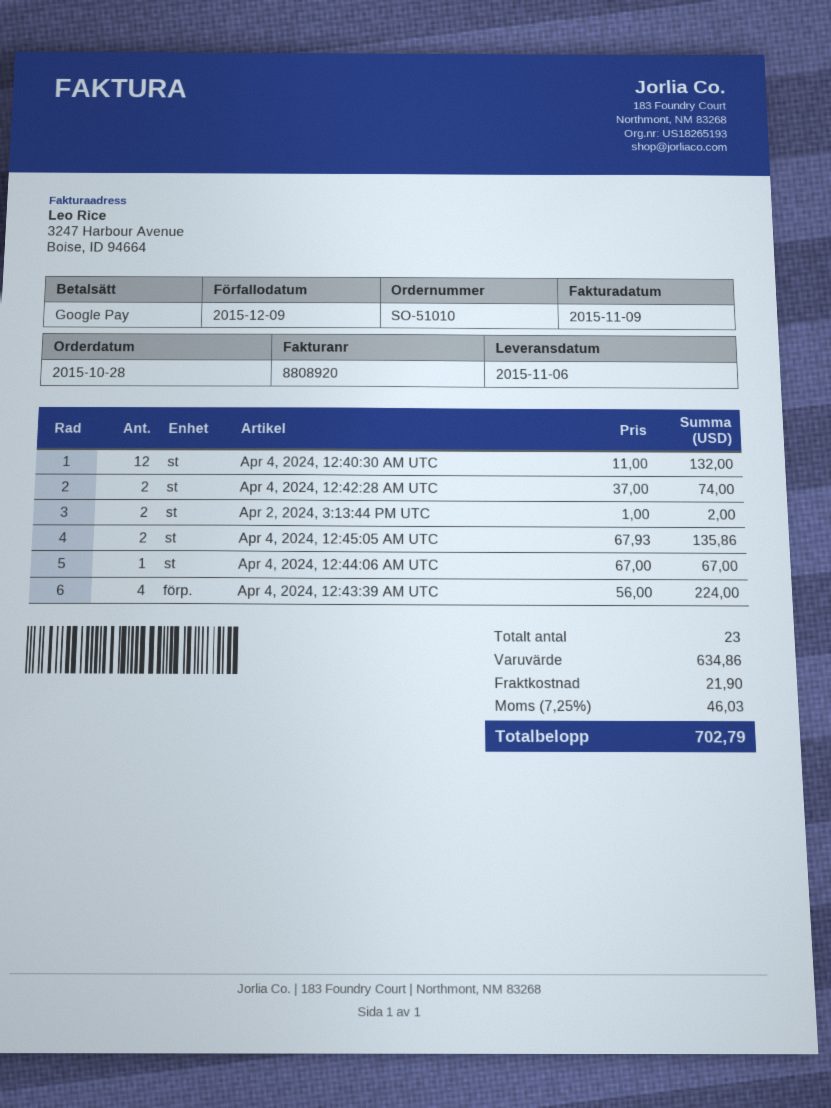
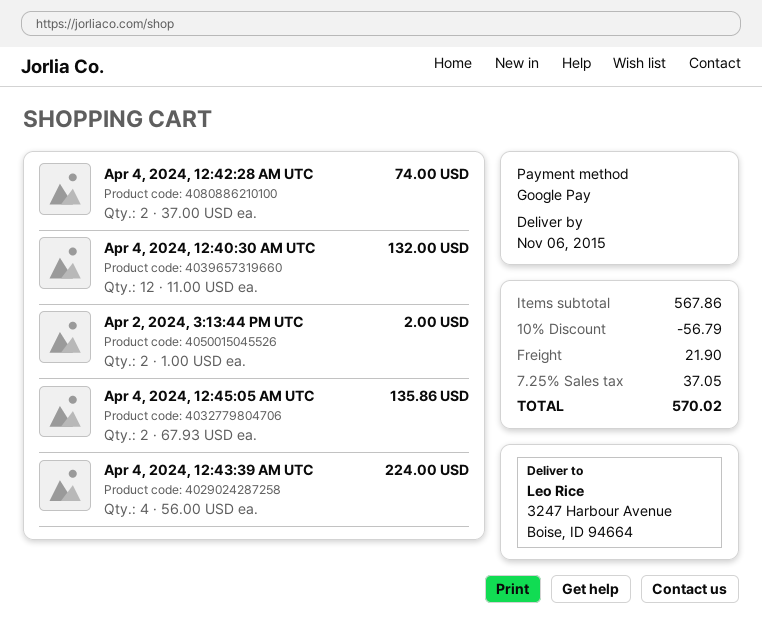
Apr 4, 2024, 12:44:06 AM UTC: 1 x 67.00 = 67.00 -> none
subtotal: 634.86 -> 567.86
discount: none -> 10% = 56.79
tax: 7.25% = 46.03 -> 7.25% = 37.05
total: 702.79 -> 570.02

